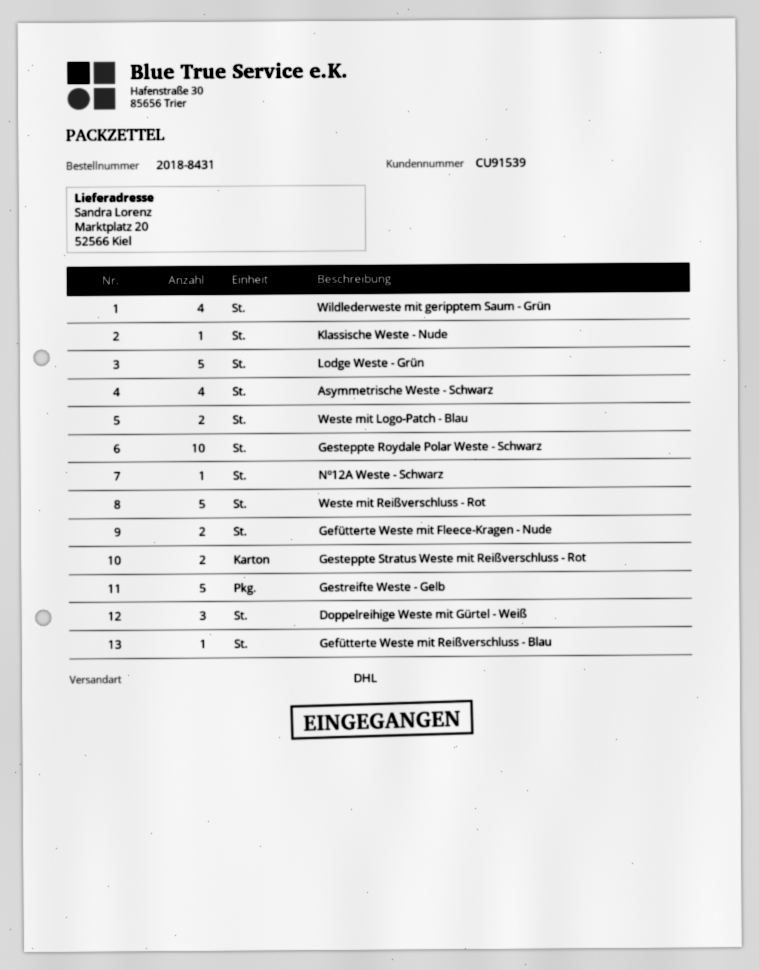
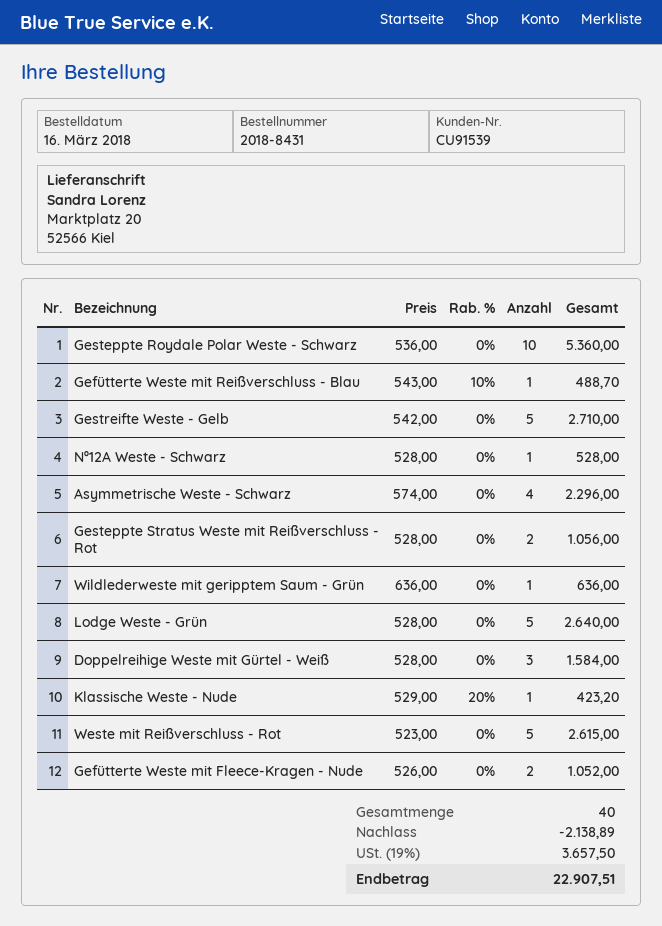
Wildlederweste mit geripptem Saum - Grün: 4 -> 1
Weste mit Logo-Patch - Blau: 2 -> none

